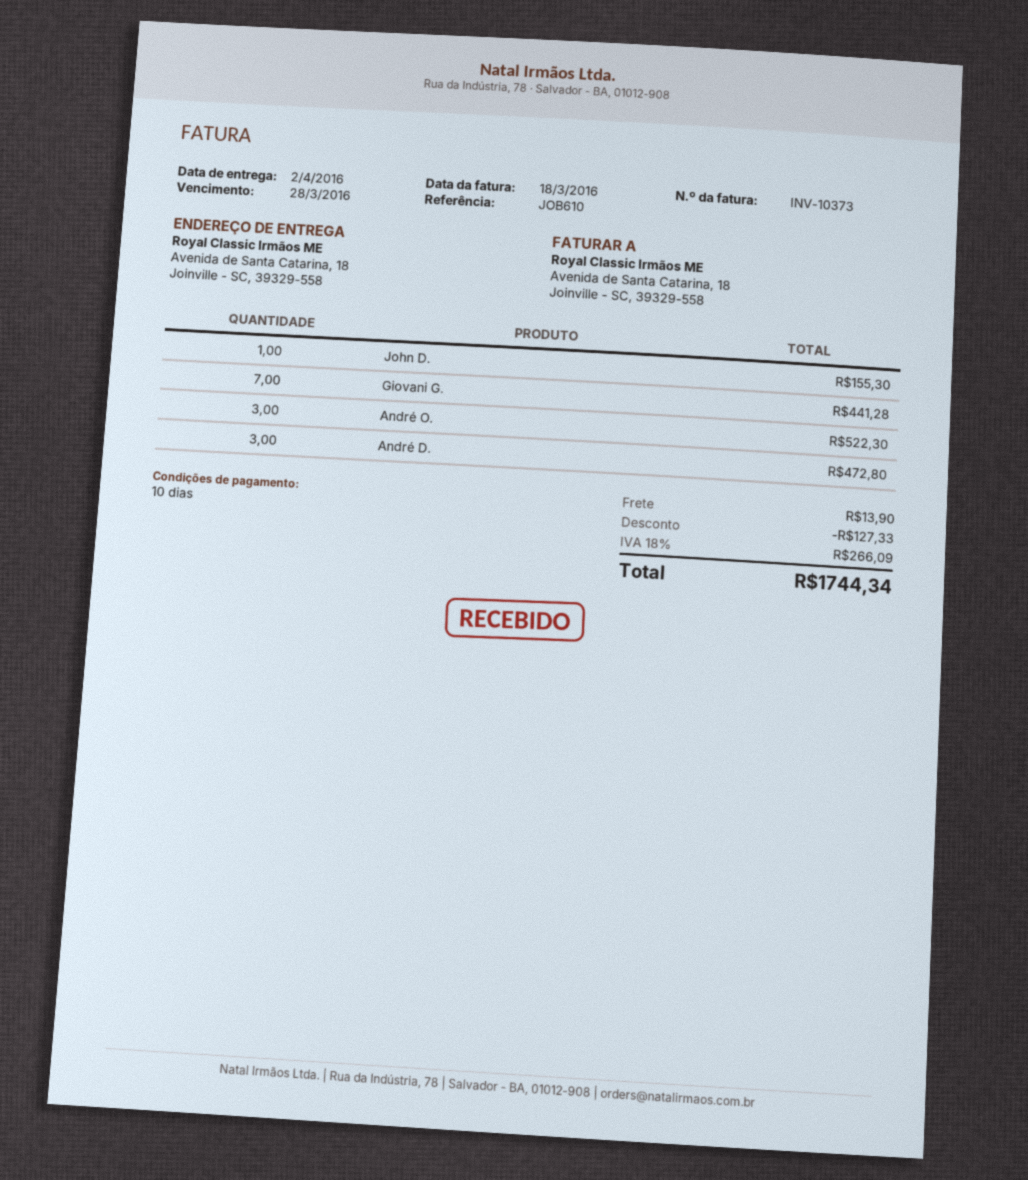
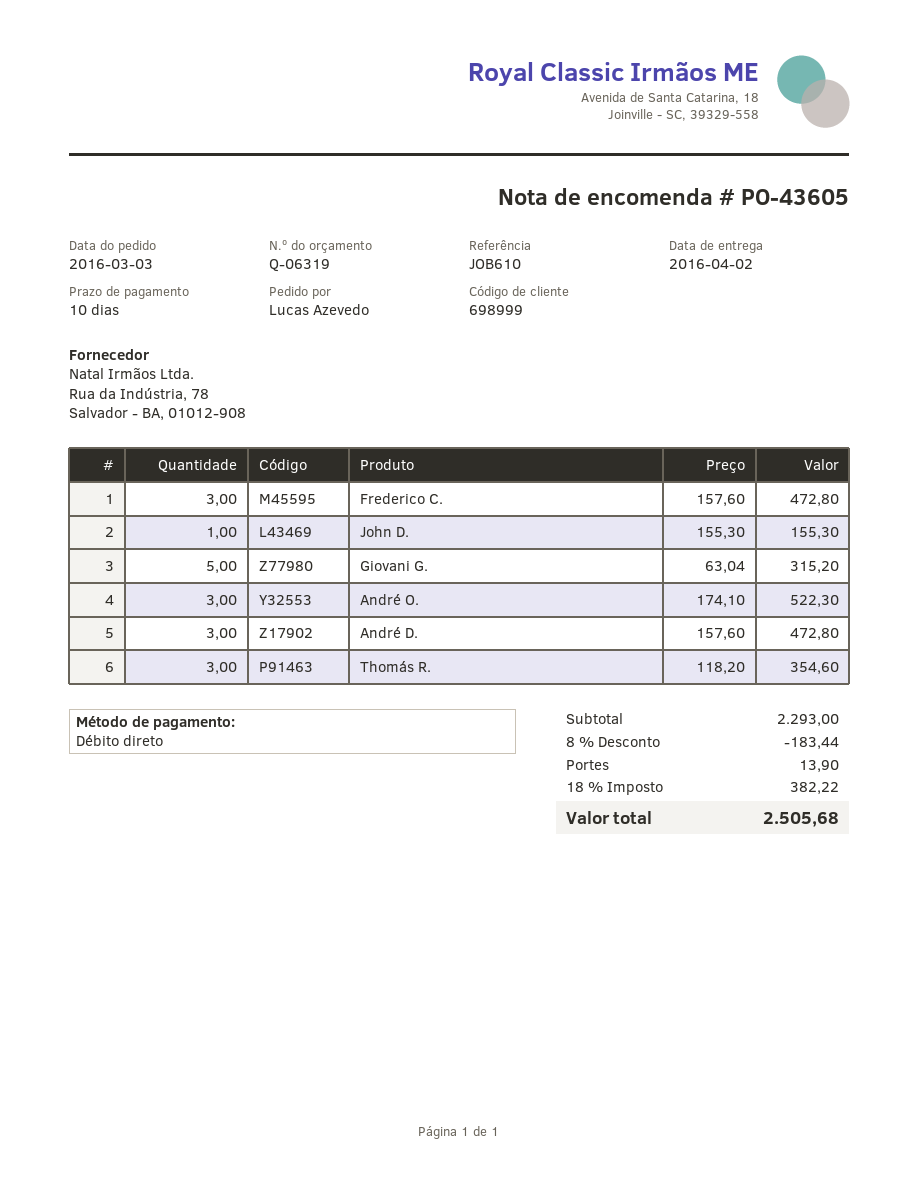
Giovani G.: 7 for 441.28 -> 5 for 315.20
Frederico C.: none -> 3 for 472.80
Thomás R.: none -> 3 for 354.60
discount: 127.33 -> 183.44
tax: 18% = 266.09 -> 18% = 382.22
total: 1744.34 -> 2505.68

